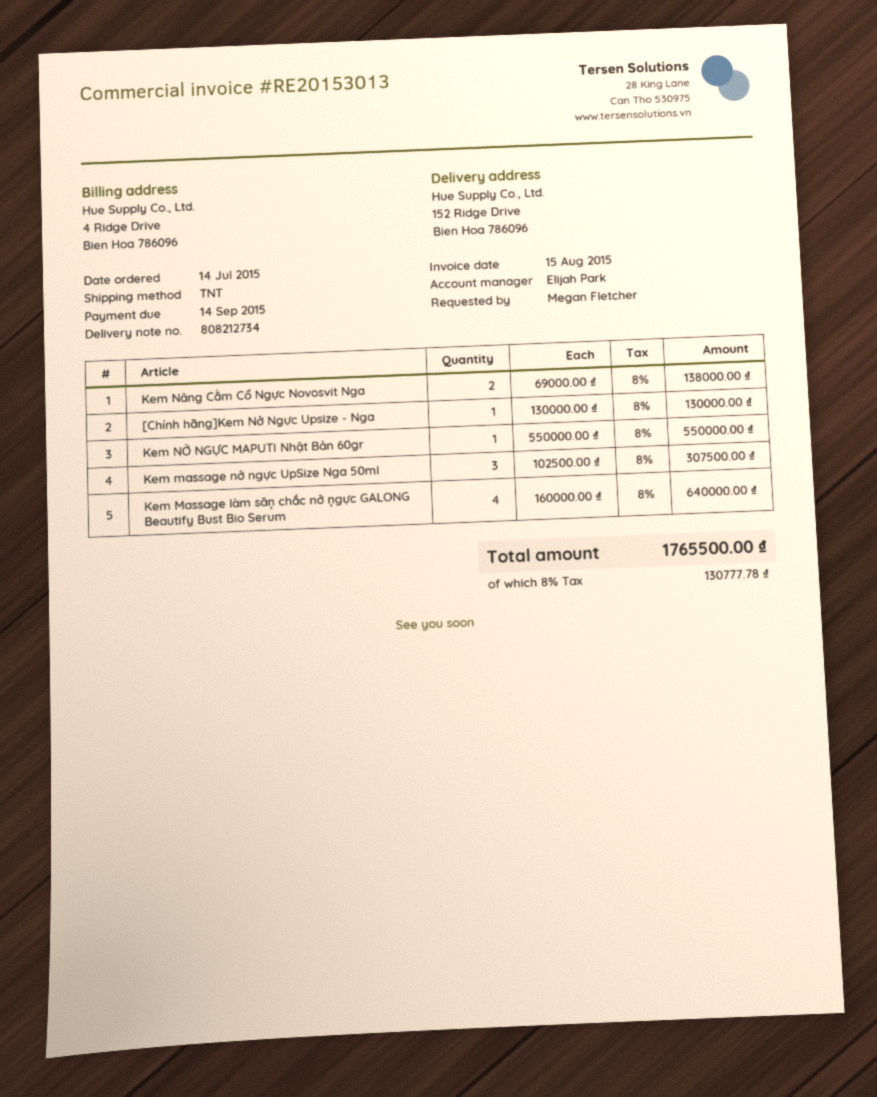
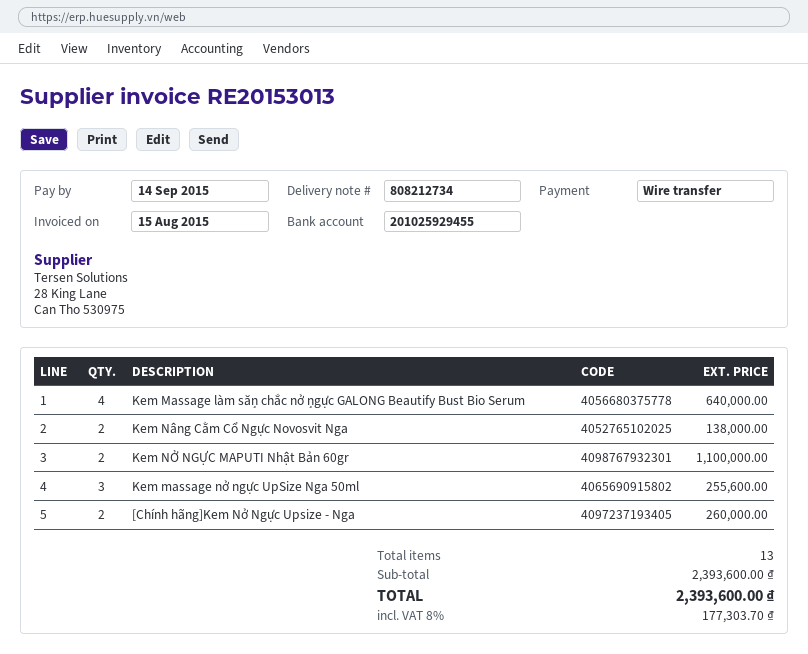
[Chính hãng]Kem Nở Ngực Upsize - Nga: 1 for 130000.00 -> 2 for 260000.00
Kem NỞ NGỰC MAPUTI Nhật Bản 60gr: 1 for 550000.00 -> 2 for 1100000.00
Kem massage nở ngực UpSize Nga 50ml: 3 for 307500.00 -> 3 for 255600.00
tax: 8% = 130777.78 -> 8% = 177303.70
total: 1765500.00 -> 2393600.00

